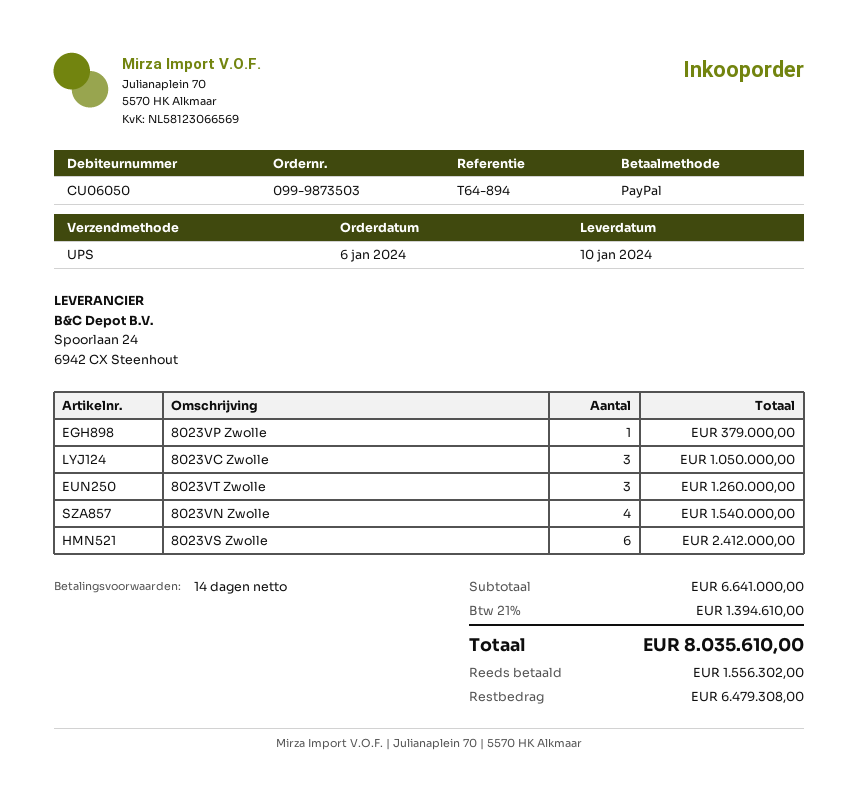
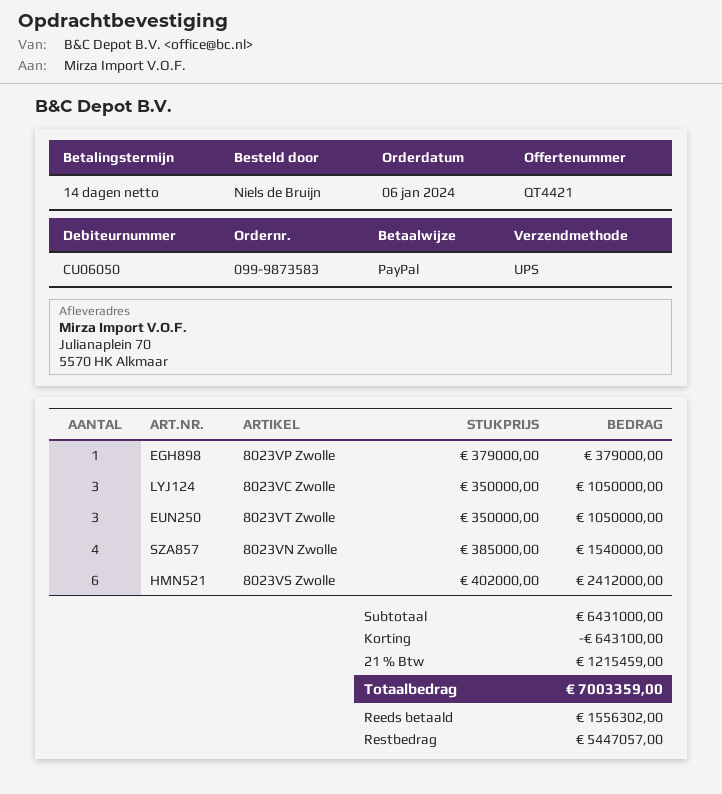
order number: 099-9873503 -> 099-9873583
8023VT Zwolle: 3 for 1260000.00 -> 3 for 1050000.00
subtotal: 6641000.00 -> 6431000.00
discount: none -> 643100.00
tax: 21% = 1394610.00 -> 21% = 1215459.00
total: 8035610.00 -> 7003359.00
balance: 6479308.00 -> 5447057.00

